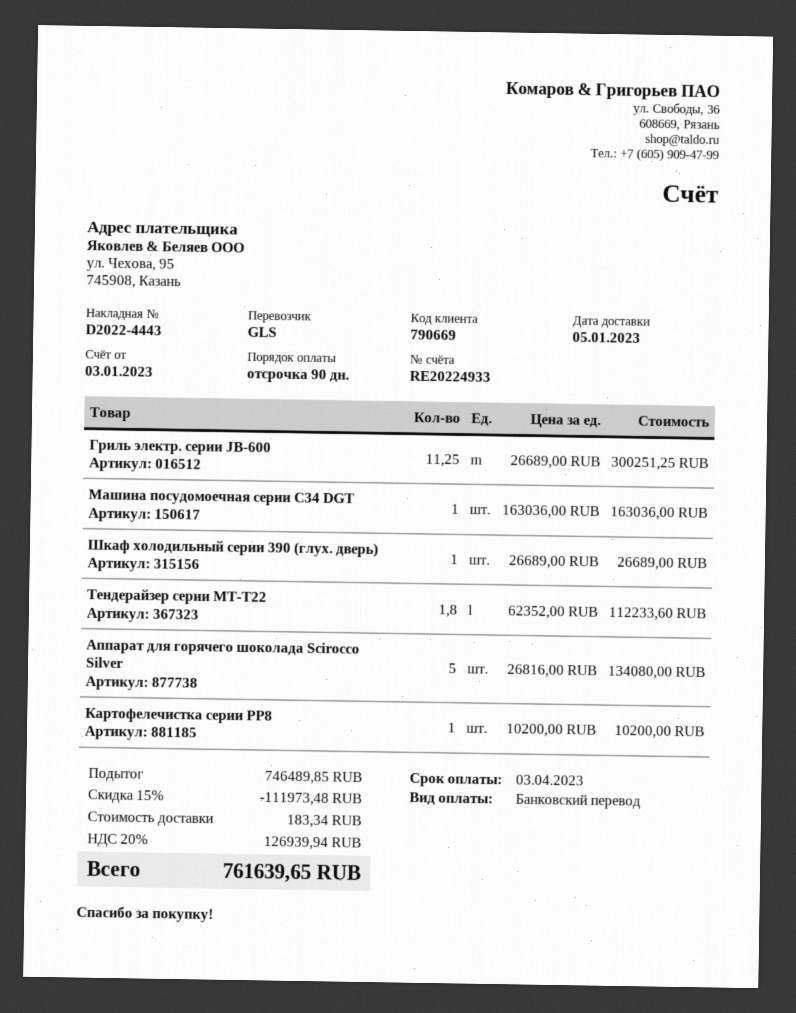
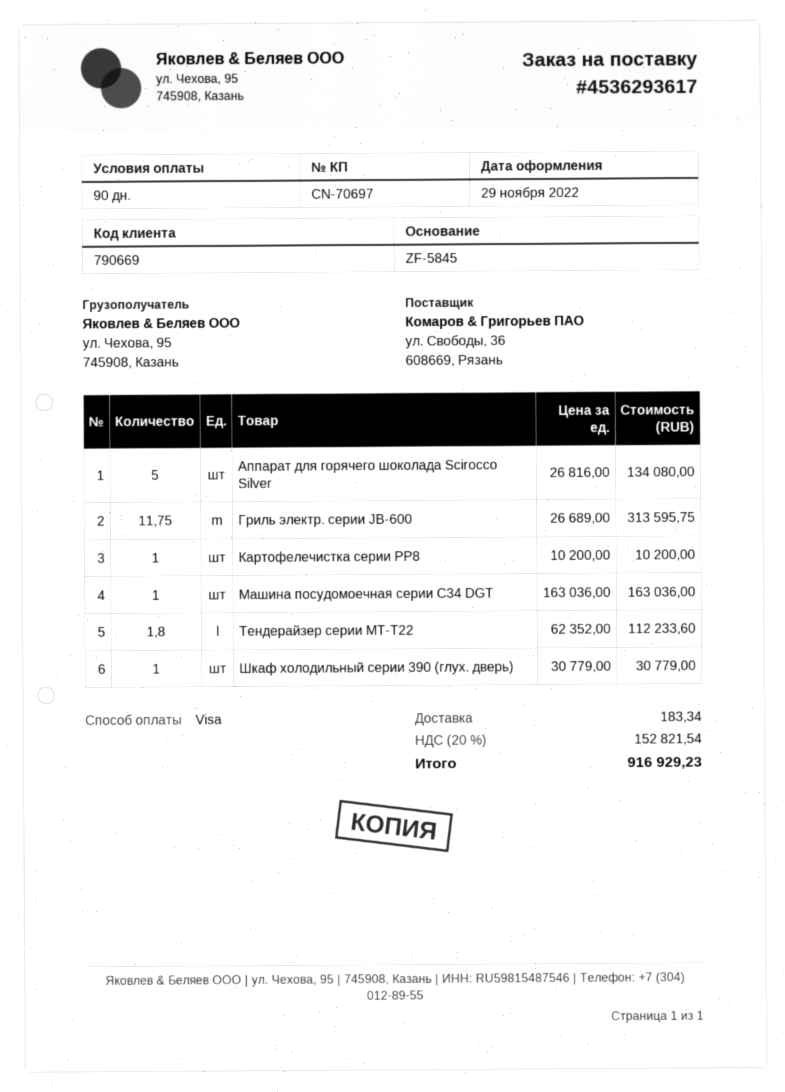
payment method: bank transfer -> Visa
Гриль электр. серии JB-600: 11.25 x 26689.00 = 300251.25 -> 11.75 x 26689.00 = 313595.75
Шкаф холодильный серии 390 (глух. дверь): 1 x 26689.00 = 26689.00 -> 1 x 30779.00 = 30779.00
discount: 15% = 111973.48 -> none
tax: 20% = 126939.94 -> 20% = 152821.54
total: 761639.65 -> 916929.23

